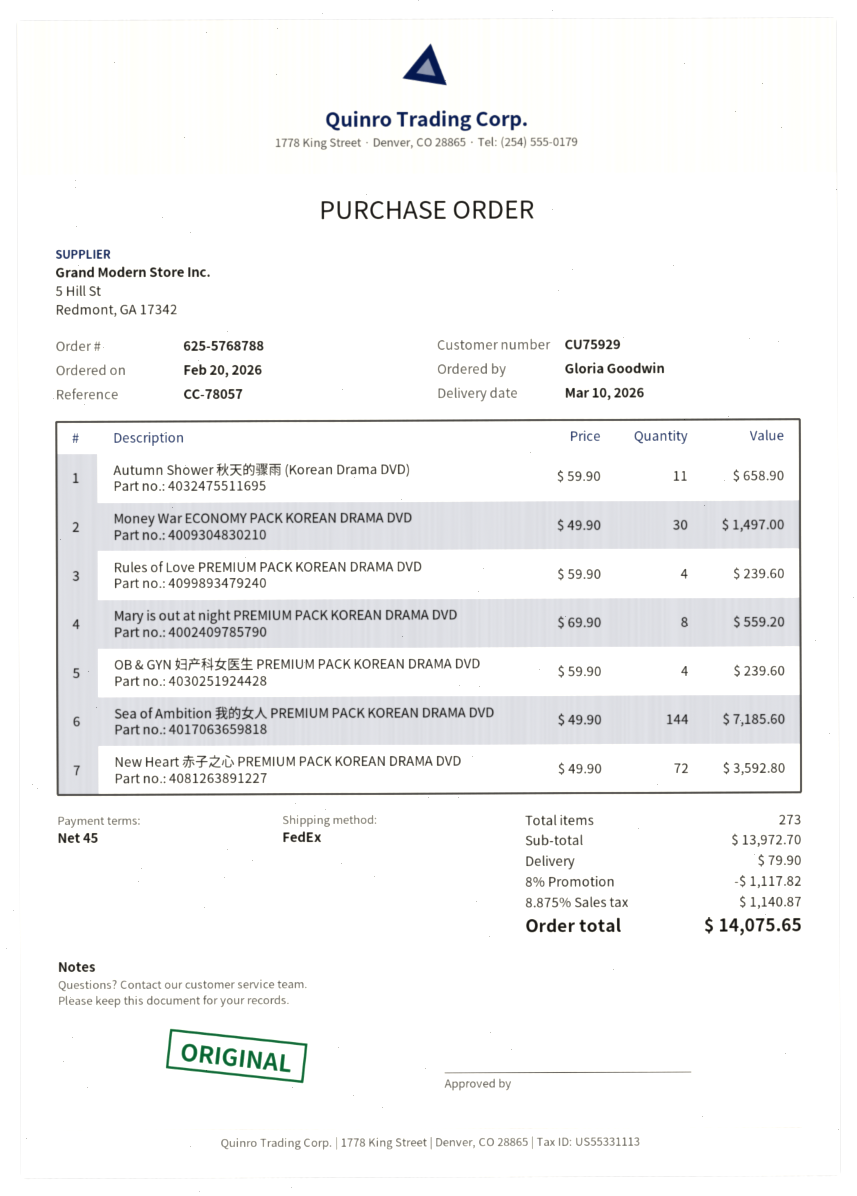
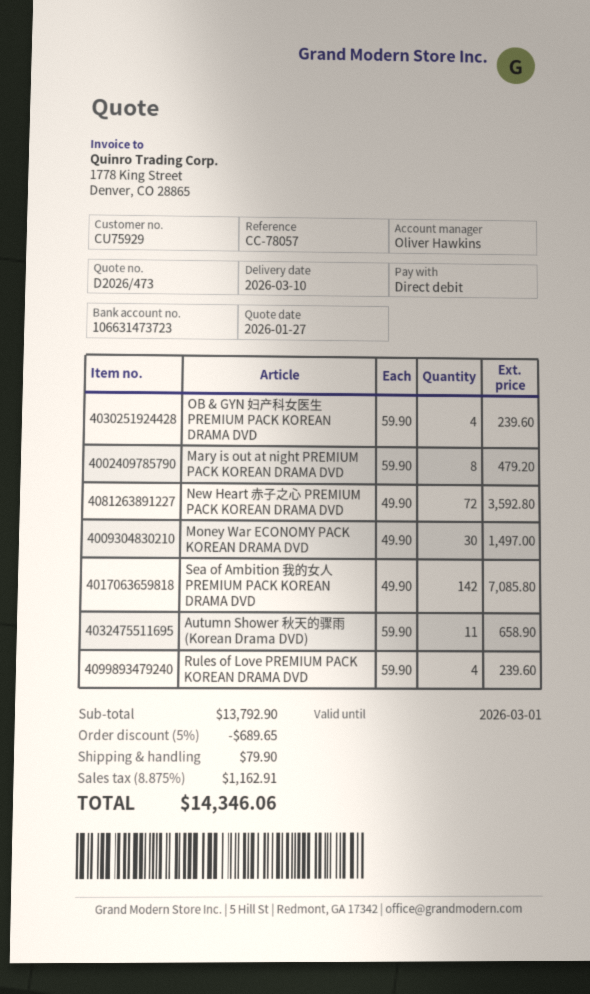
Mary is out at night PREMIUM PACK KOREAN DRAMA DVD: 8 x 69.90 = 559.20 -> 8 x 59.90 = 479.20
Sea of Ambition 我的女人 PREMIUM PACK KOREAN DRAMA DVD: 144 x 49.90 = 7185.60 -> 142 x 49.90 = 7085.80
subtotal: 13972.70 -> 13792.90
discount: 8% = 1117.82 -> 5% = 689.65
tax: 8.875% = 1140.87 -> 8.875% = 1162.91
total: 14075.65 -> 14346.06

